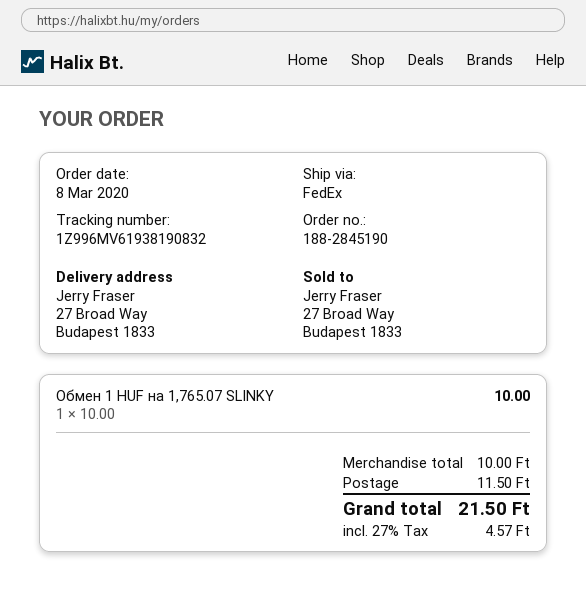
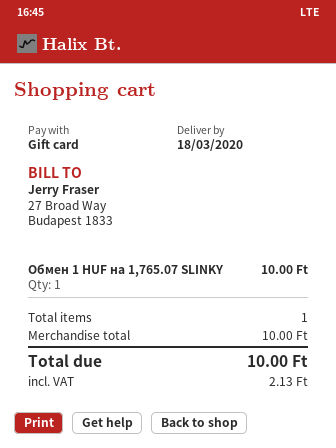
shipping: 11.50 -> none
tax: 4.57 -> 2.13
total: 21.50 -> 10.00

